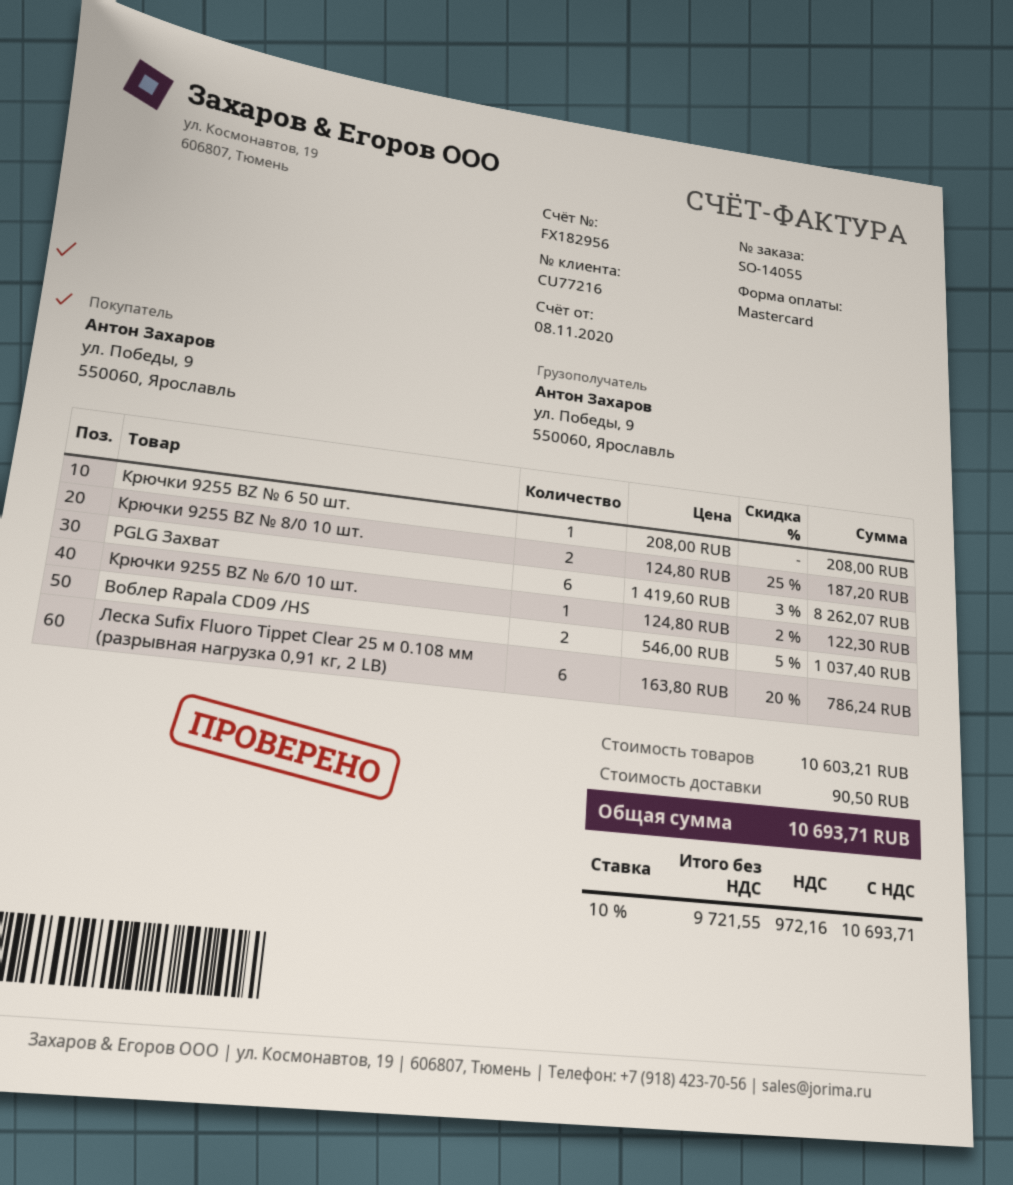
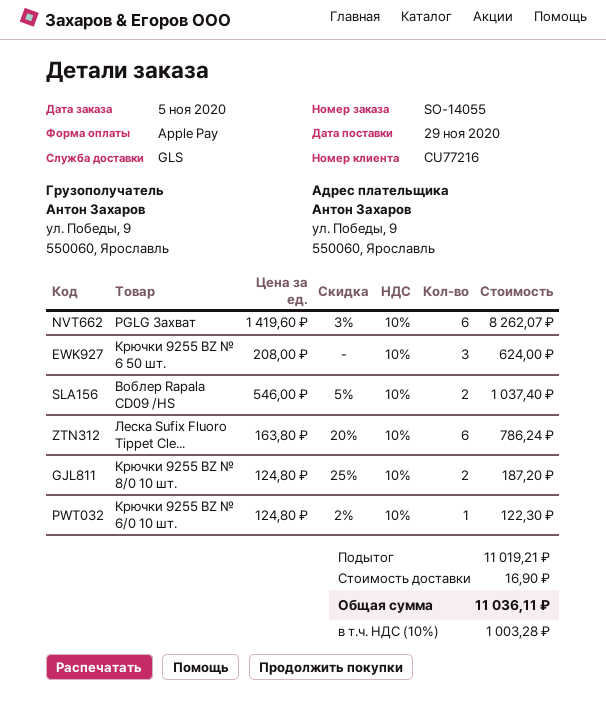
payment method: Mastercard -> Apple Pay
Крючки 9255 BZ № 6 50 шт.: 1 x 208.00 = 208.00 -> 3 x 208.00 = 624.00
subtotal: 10603.21 -> 11019.21
shipping: 90.50 -> 16.90
tax: 10% = 972.16 -> 10% = 1003.28
total: 10693.71 -> 11036.11

